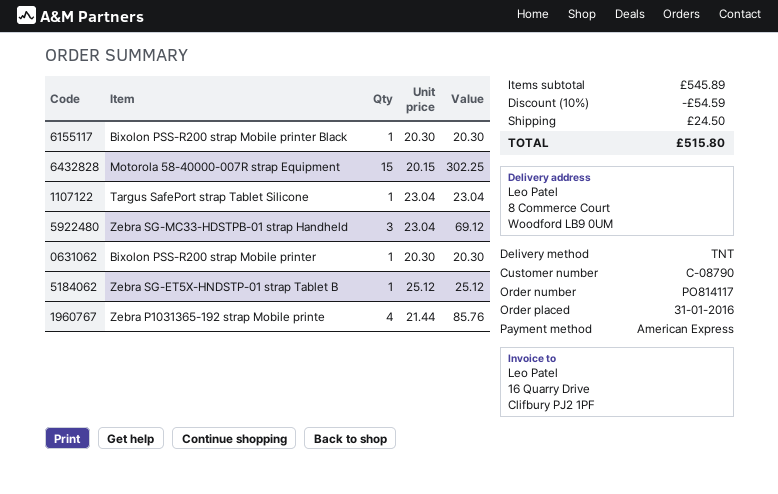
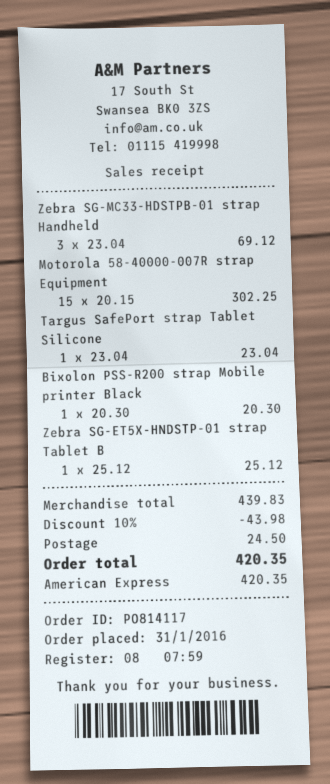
Bixolon PSS-R200 strap Mobile printer: 1 x 20.30 = 20.30 -> none
Zebra P1031365-192 strap Mobile printe: 4 x 21.44 = 85.76 -> none
subtotal: 545.89 -> 439.83
discount: 10% = 54.59 -> 10% = 43.98
total: 515.80 -> 420.35

